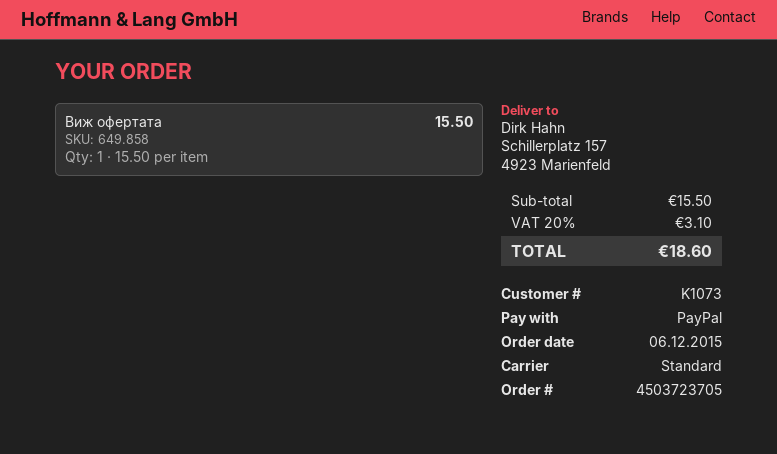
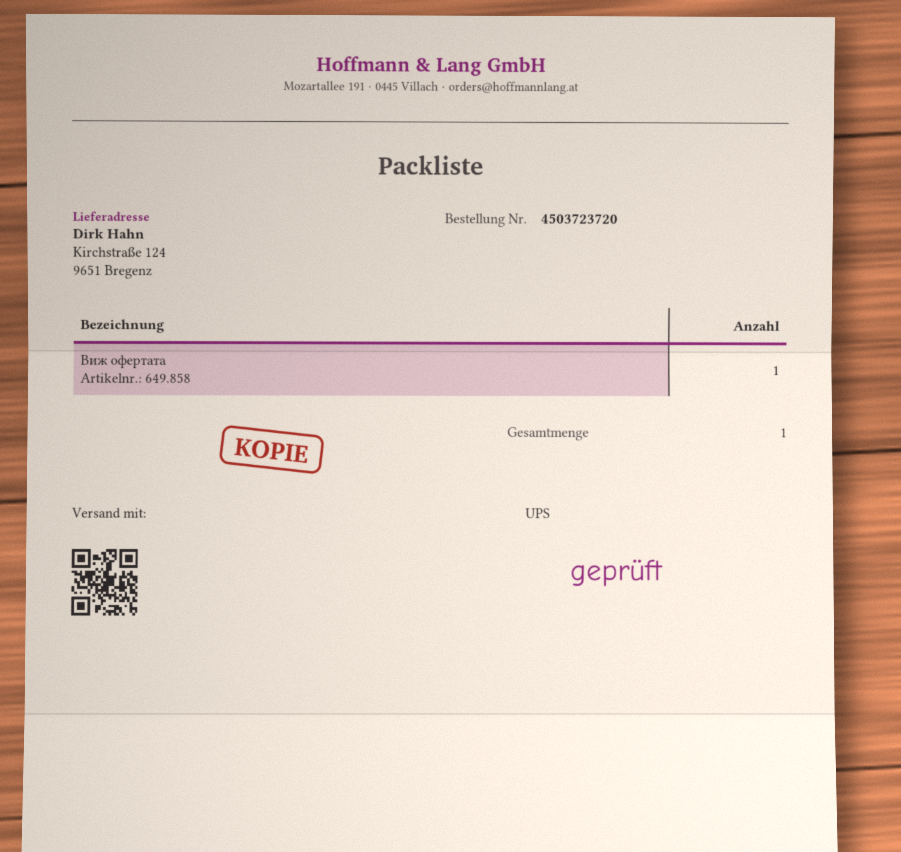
order number: 4503723705 -> 4503723720
shipping method: standard -> UPS
ship to: Schillerplatz 157, 4923 Marienfeld -> Kirchstraße 124, 9651 Bregenz

